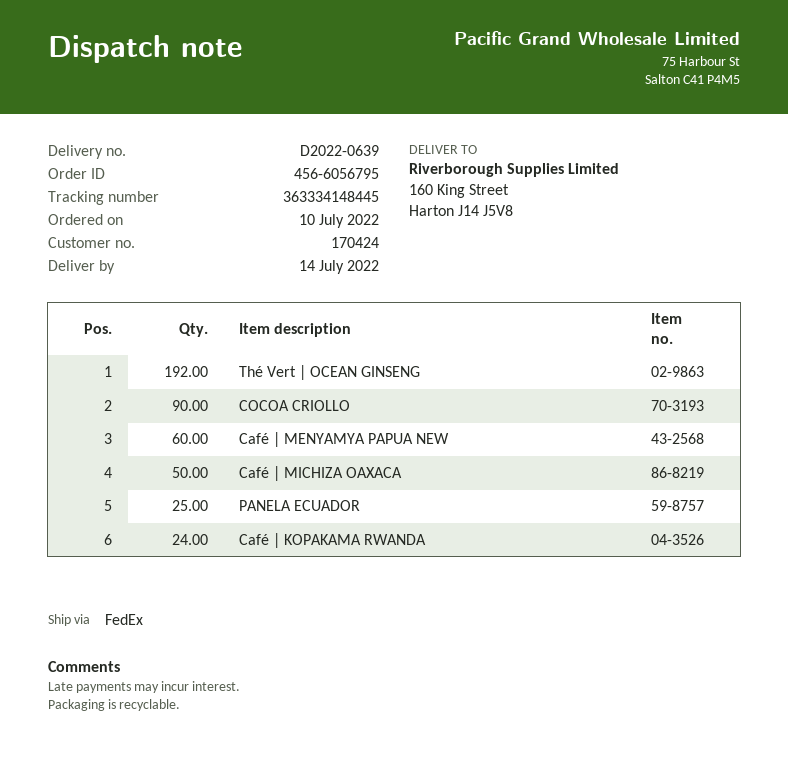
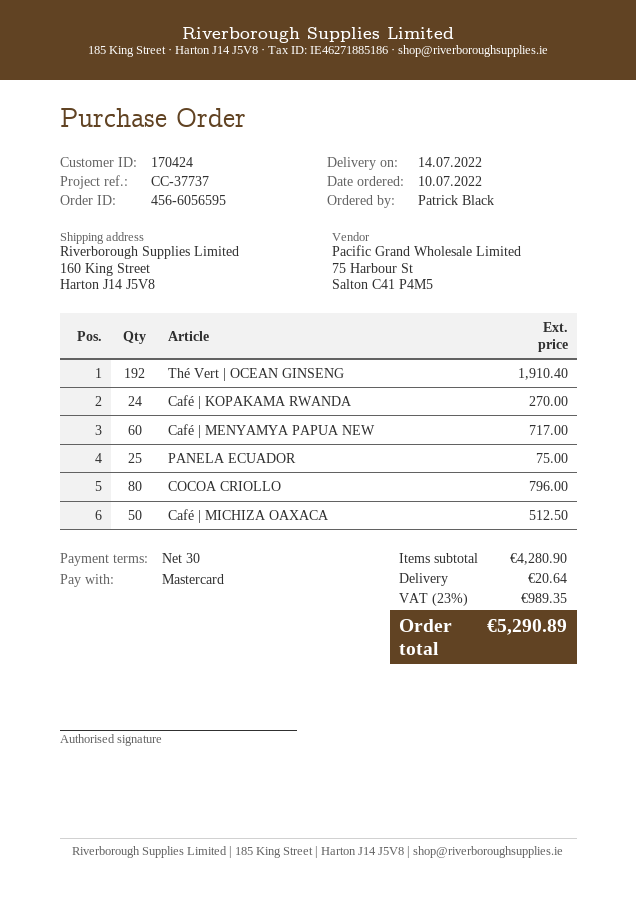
order number: 456-6056795 -> 456-6056595
COCOA CRIOLLO: 90 -> 80

